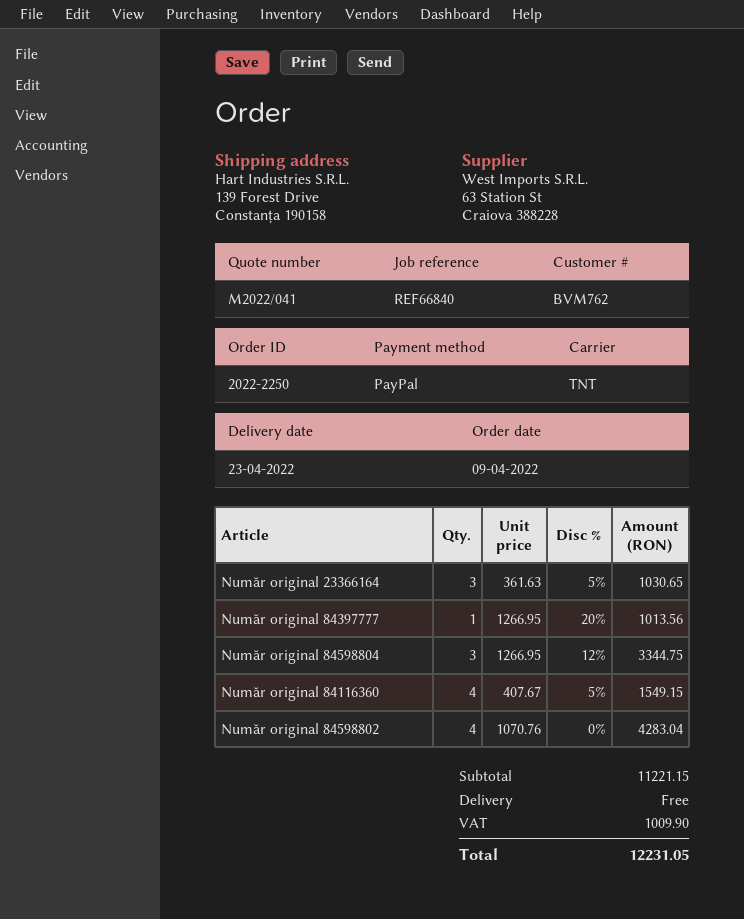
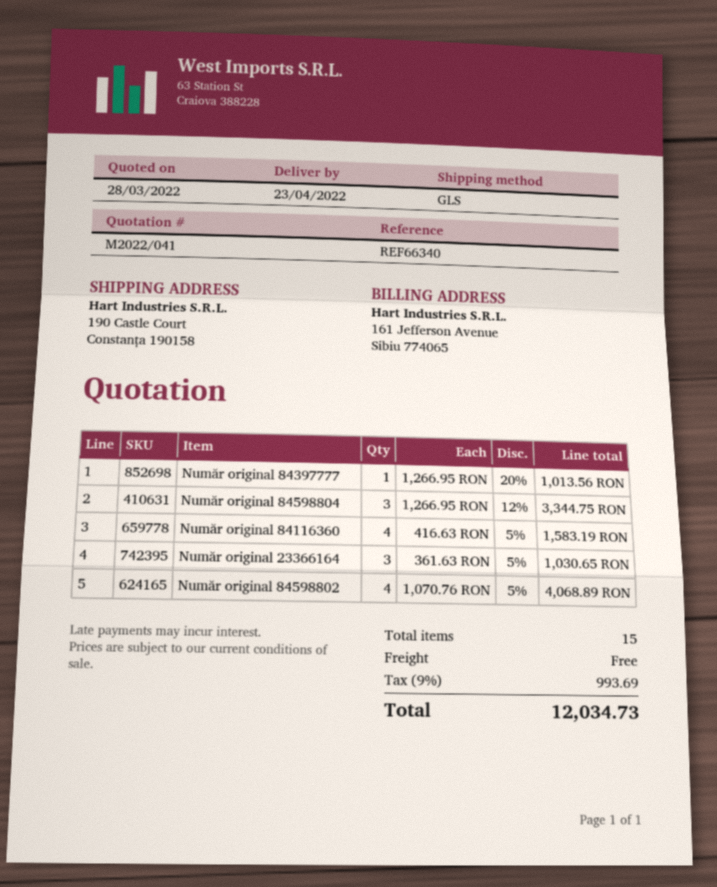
reference: REF66840 -> REF66340
shipping method: TNT -> GLS
ship to: 139 Forest Drive, Constanța 190158 -> 190 Castle Court, Constanța 190158
Număr original 84116360: 4 x 407.67 - 5% = 1549.15 -> 4 x 416.63 - 5% = 1583.19
Număr original 84598802: 4 x 1070.76 = 4283.04 -> 4 x 1070.76 - 5% = 4068.89
tax: 1009.90 -> 993.69
total: 12231.05 -> 12034.73

